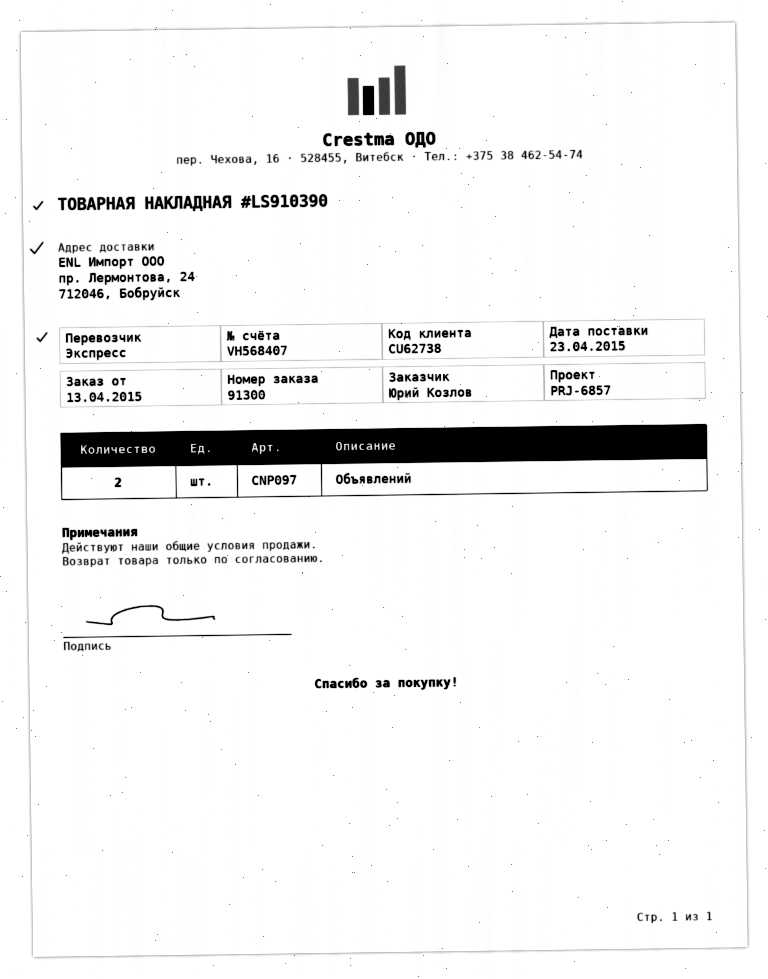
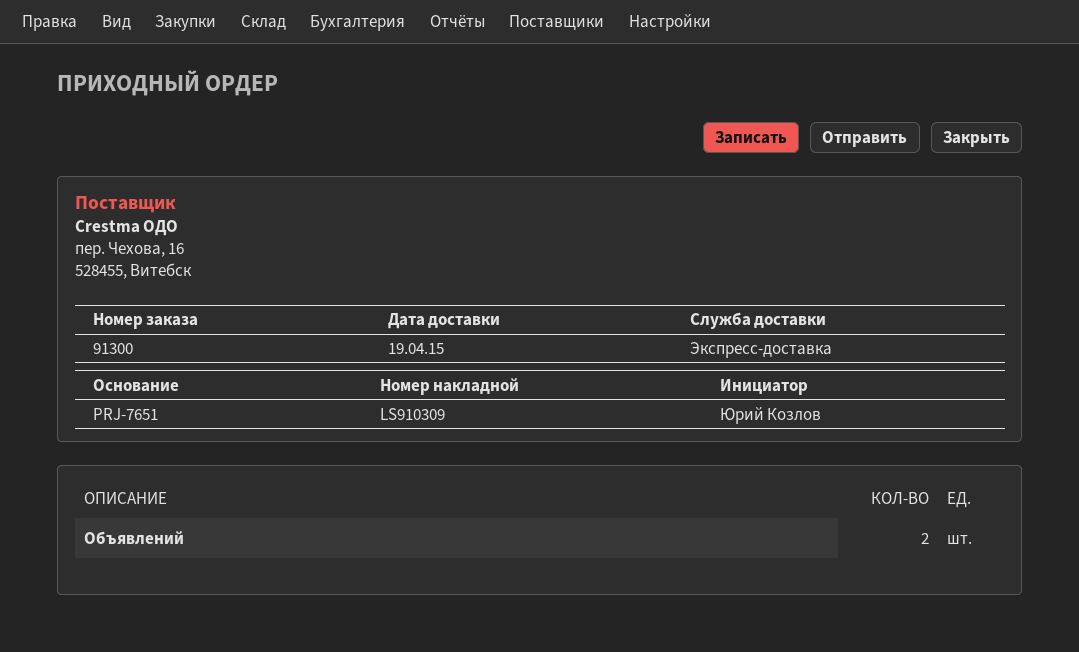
delivery note number: LS910390 -> LS910309
delivery date: 2015-04-23 -> 2015-04-19
reference: PRJ-6857 -> PRJ-7651

